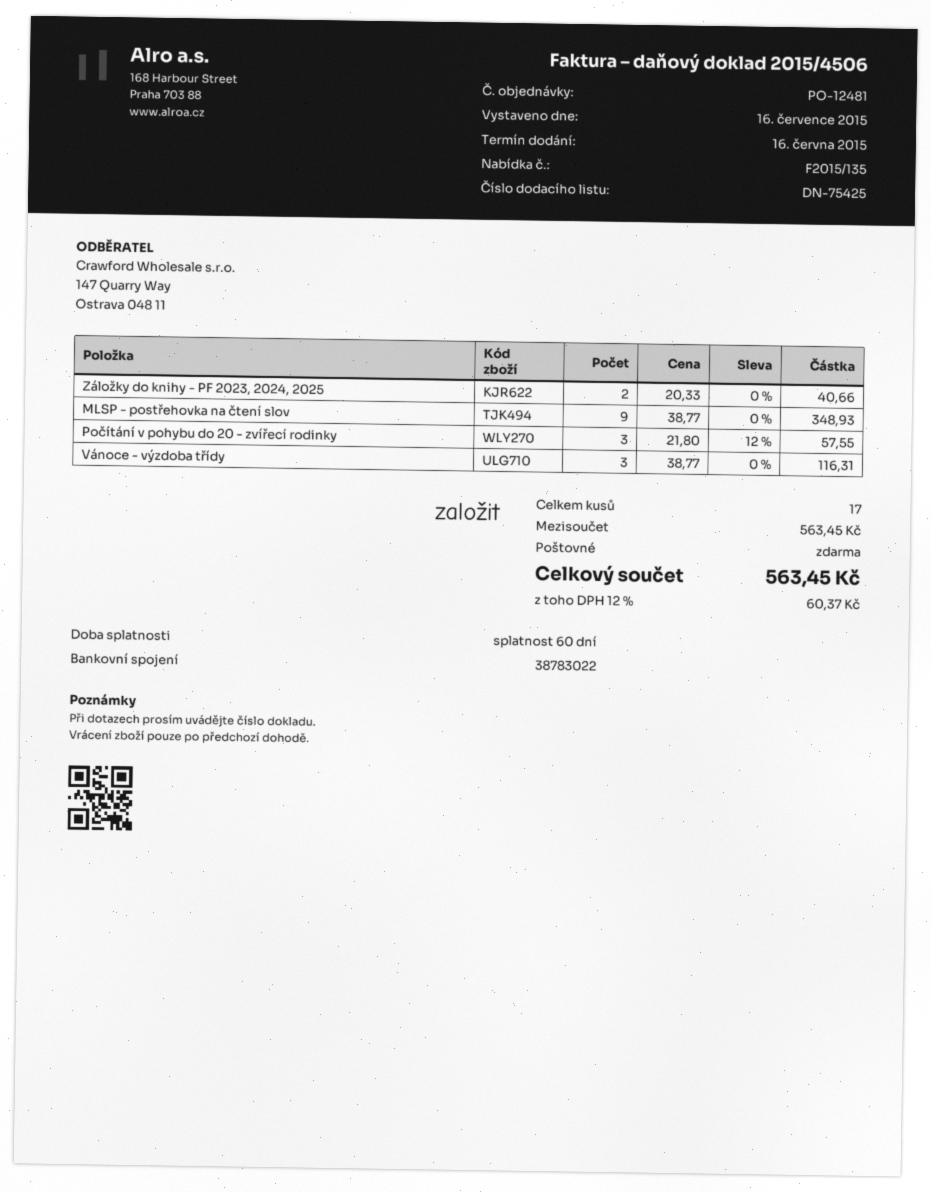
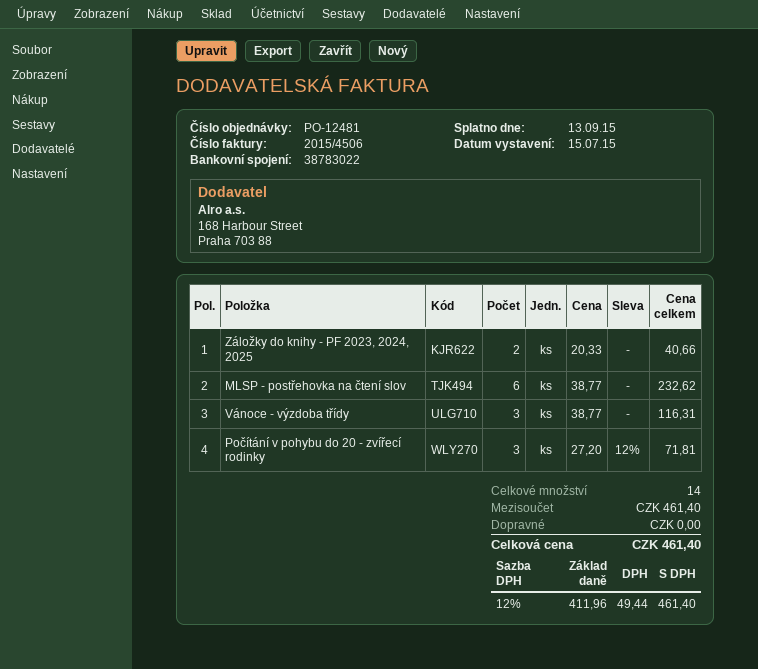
invoice date: 2015-07-16 -> 2015-07-15
MLSP - postřehovka na čtení slov: 9 x 38.77 = 348.93 -> 6 x 38.77 = 232.62
Počítání v pohybu do 20 - zvířecí rodinky: 3 x 21.80 - 12% = 57.55 -> 3 x 27.20 - 12% = 71.81
total quantity: 17 -> 14
subtotal: 563.45 -> 461.40
tax: 12% = 60.37 -> 12% = 49.44
total: 563.45 -> 461.40

